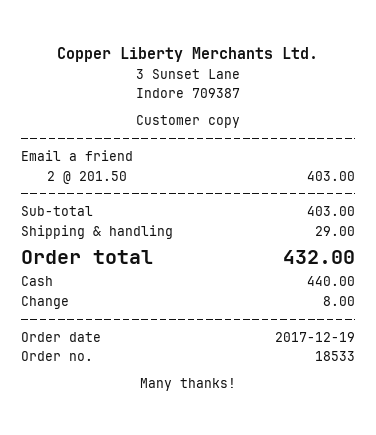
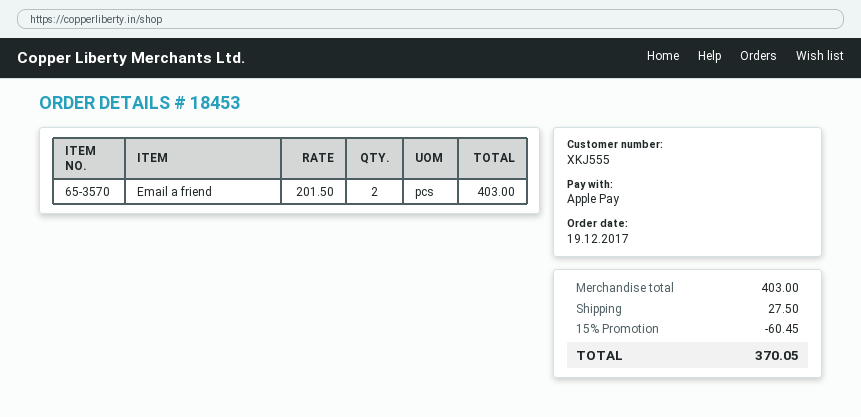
order number: 18533 -> 18453
payment method: cash -> Apple Pay
discount: none -> 15% = 60.45
shipping: 29.00 -> 27.50
total: 432.00 -> 370.05

